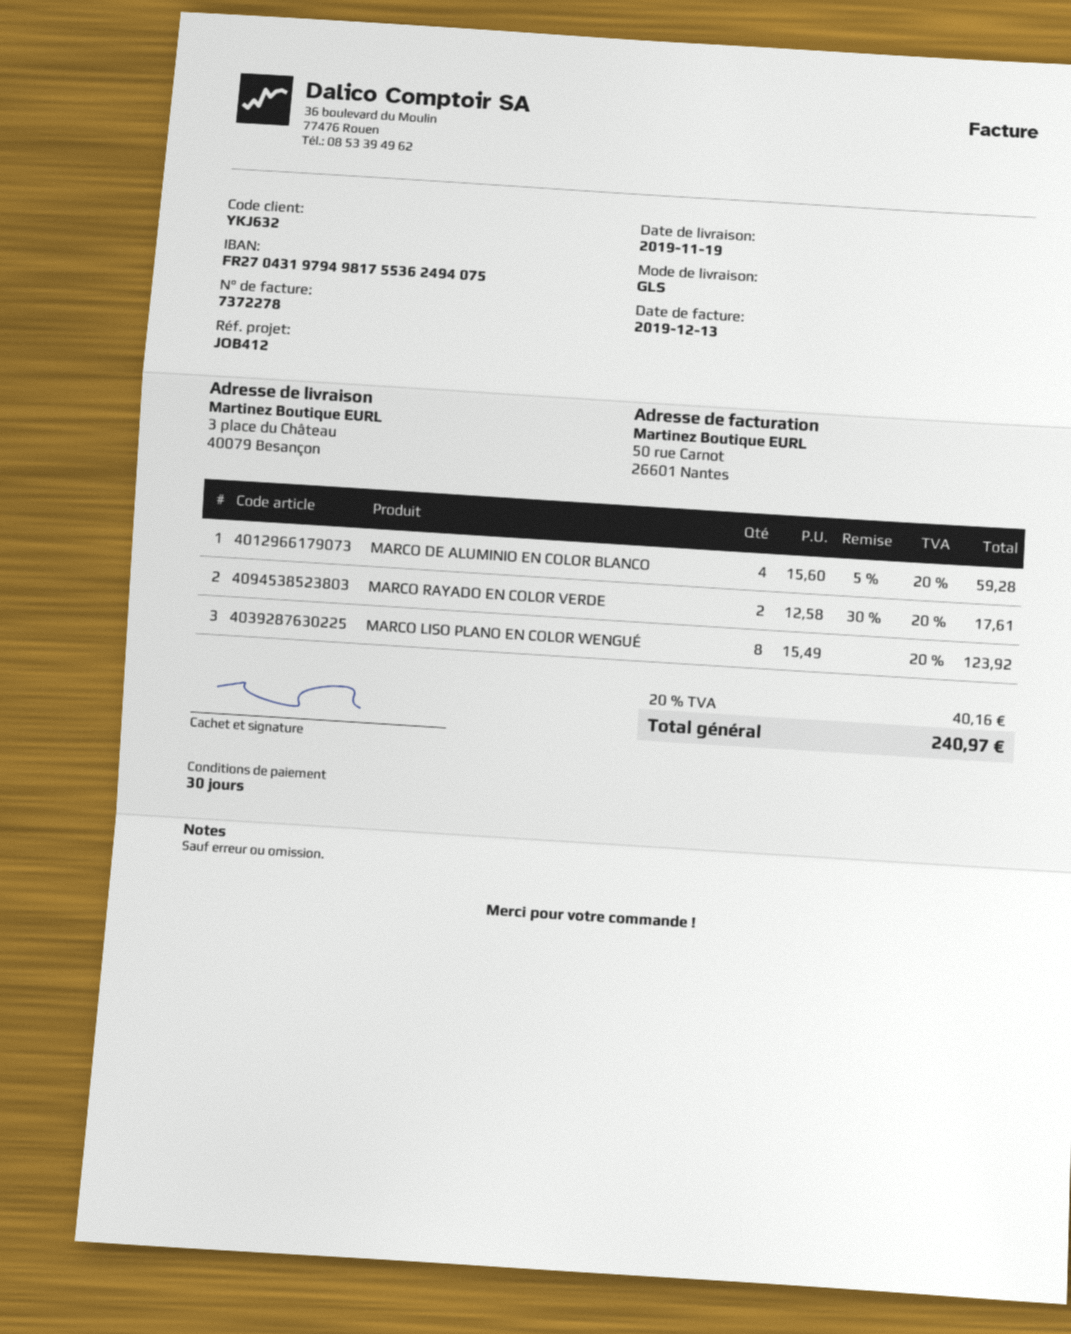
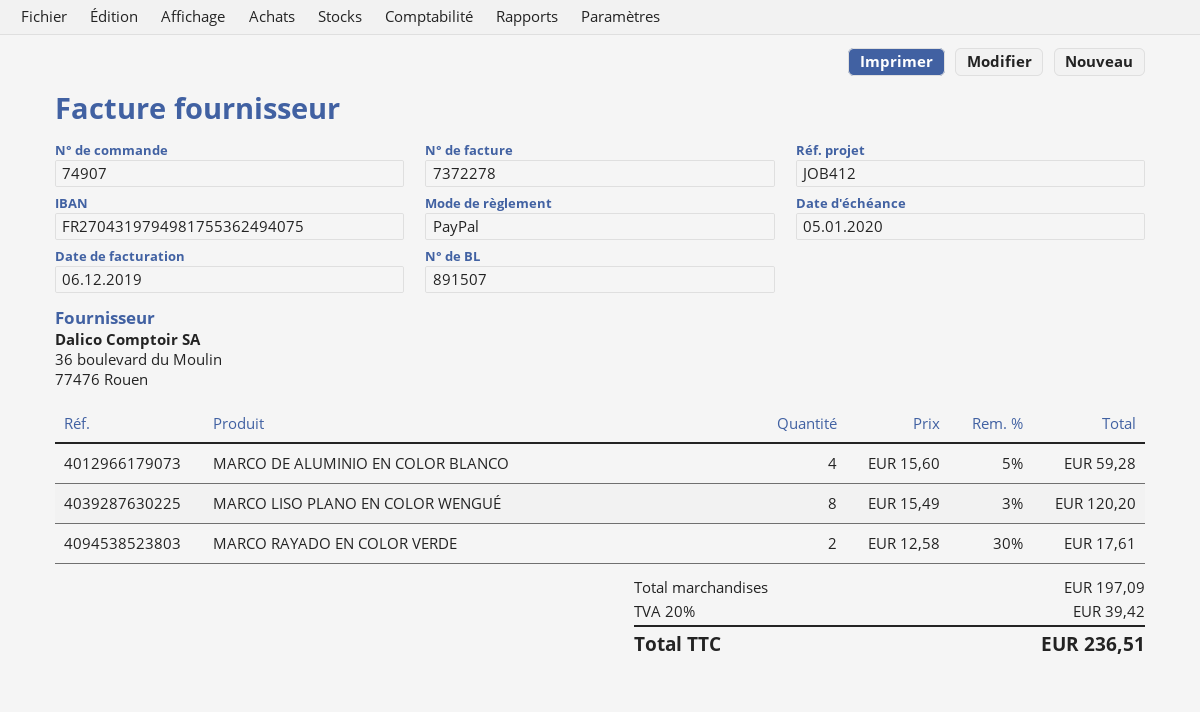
invoice date: 2019-12-13 -> 2019-12-06
MARCO LISO PLANO EN COLOR WENGUÉ: 8 x 15.49 = 123.92 -> 8 x 15.49 - 3% = 120.20
tax: 20% = 40.16 -> 20% = 39.42
total: 240.97 -> 236.51

